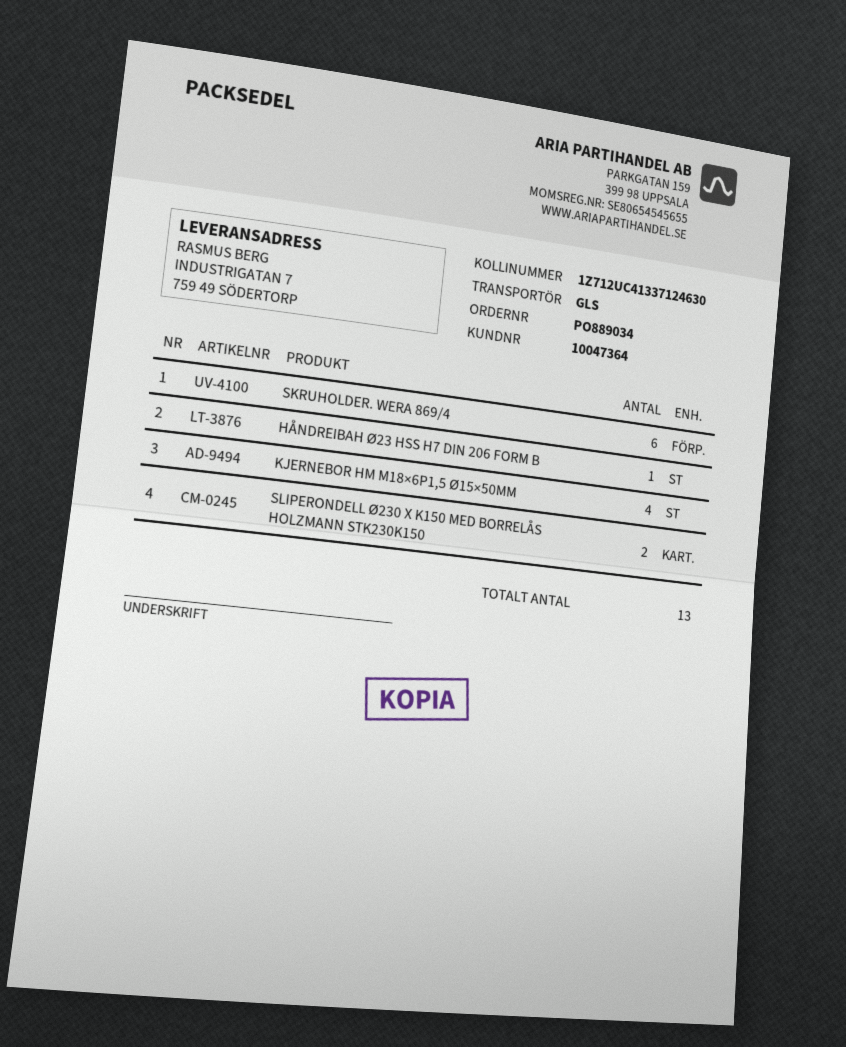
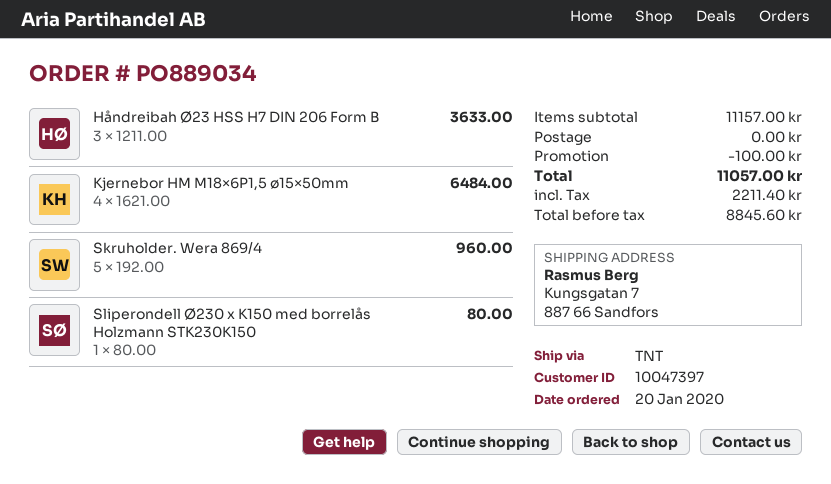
customer number: 10047364 -> 10047397
shipping method: GLS -> TNT
ship to: INDUSTRIGATAN 7, 759 49 SÖDERTORP -> Kungsgatan 7, 887 66 Sandfors
SKRUHOLDER. WERA 869/4: 6 -> 5
HÅNDREIBAH Ø23 HSS H7 DIN 206 FORM B: 1 -> 3
SLIPERONDELL Ø230 X K150 MED BORRELÅS HOLZMANN STK230K150: 2 -> 1

